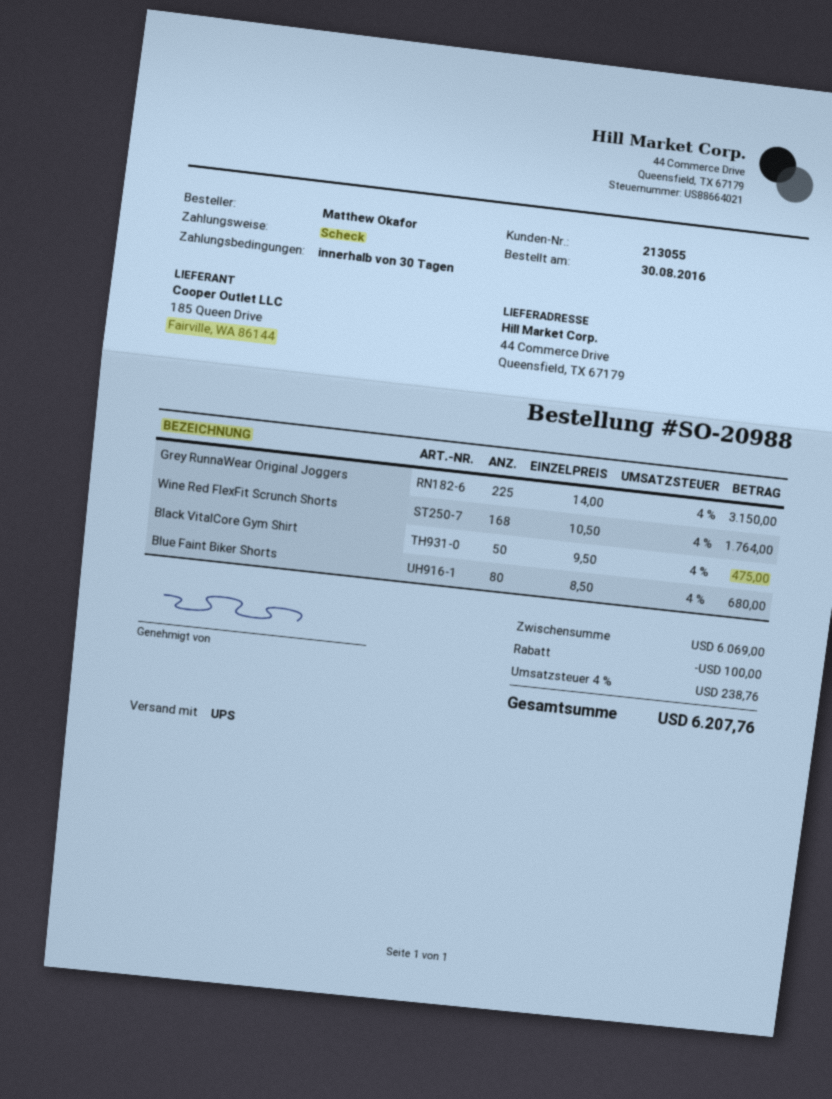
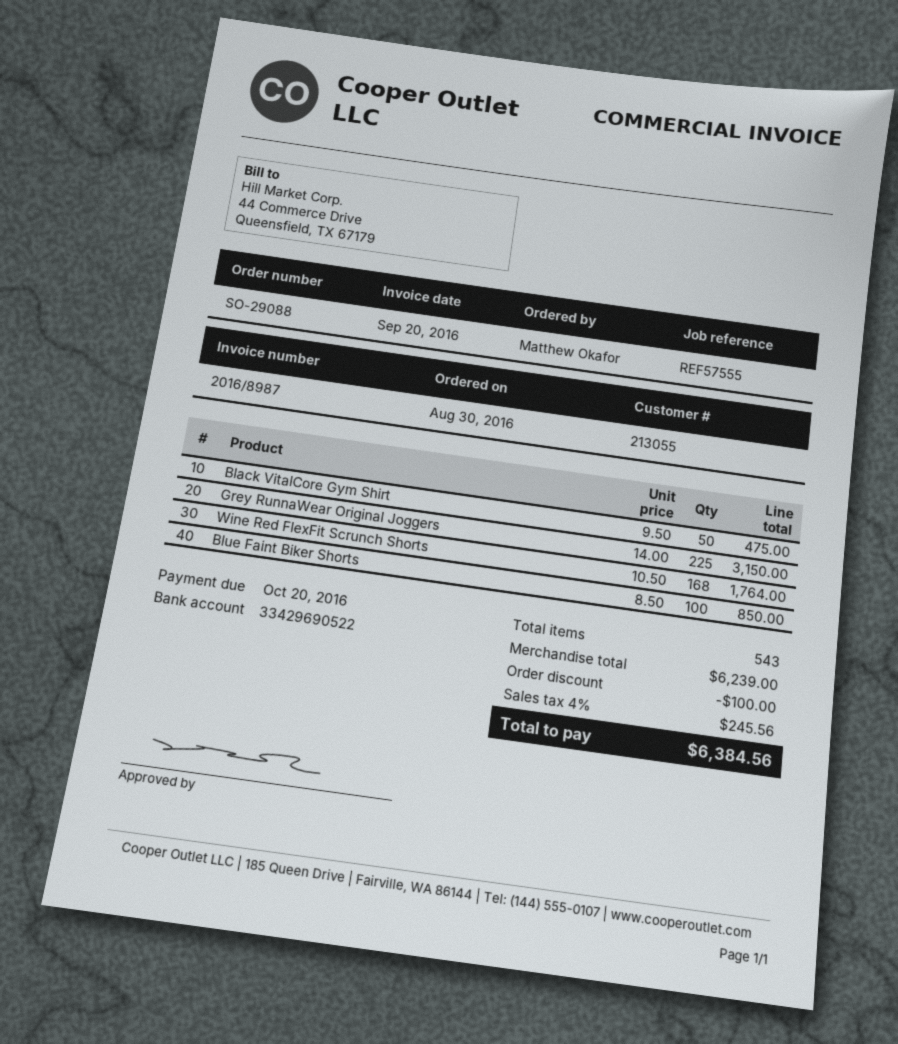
order number: SO-20988 -> SO-29088
Blue Faint Biker Shorts: 80 x 8.50 = 680.00 -> 100 x 8.50 = 850.00
subtotal: 6069.00 -> 6239.00
tax: 4% = 238.76 -> 4% = 245.56
total: 6207.76 -> 6384.56

